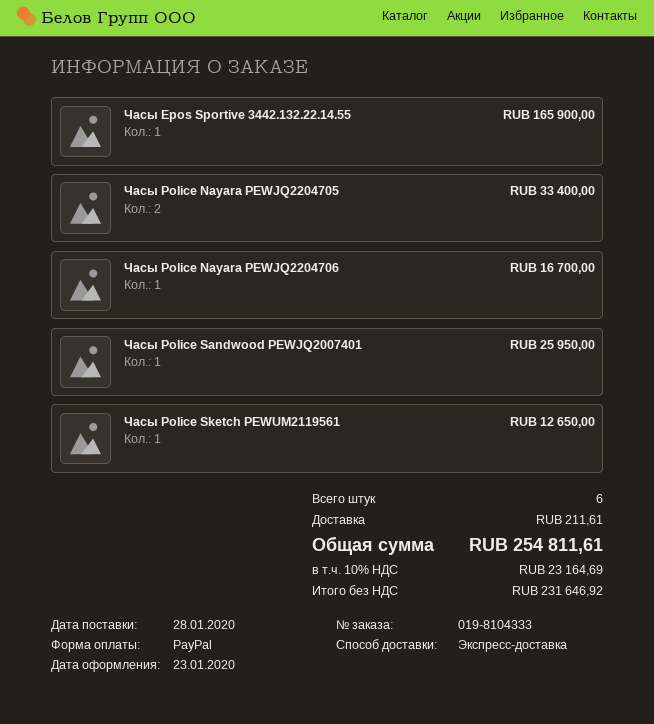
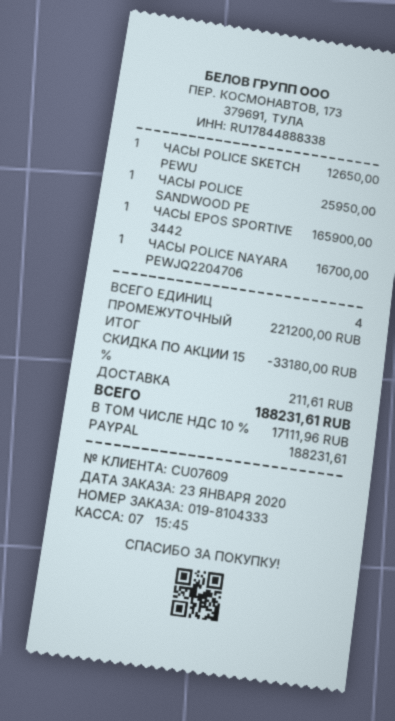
Часы Police Nayara PEWJQ2204705: 2 for 33400.00 -> none
total quantity: 6 -> 4
discount: none -> 15% = 33180.00
tax: 10% = 23164.69 -> 10% = 17111.96
total: 254811.61 -> 188231.61

